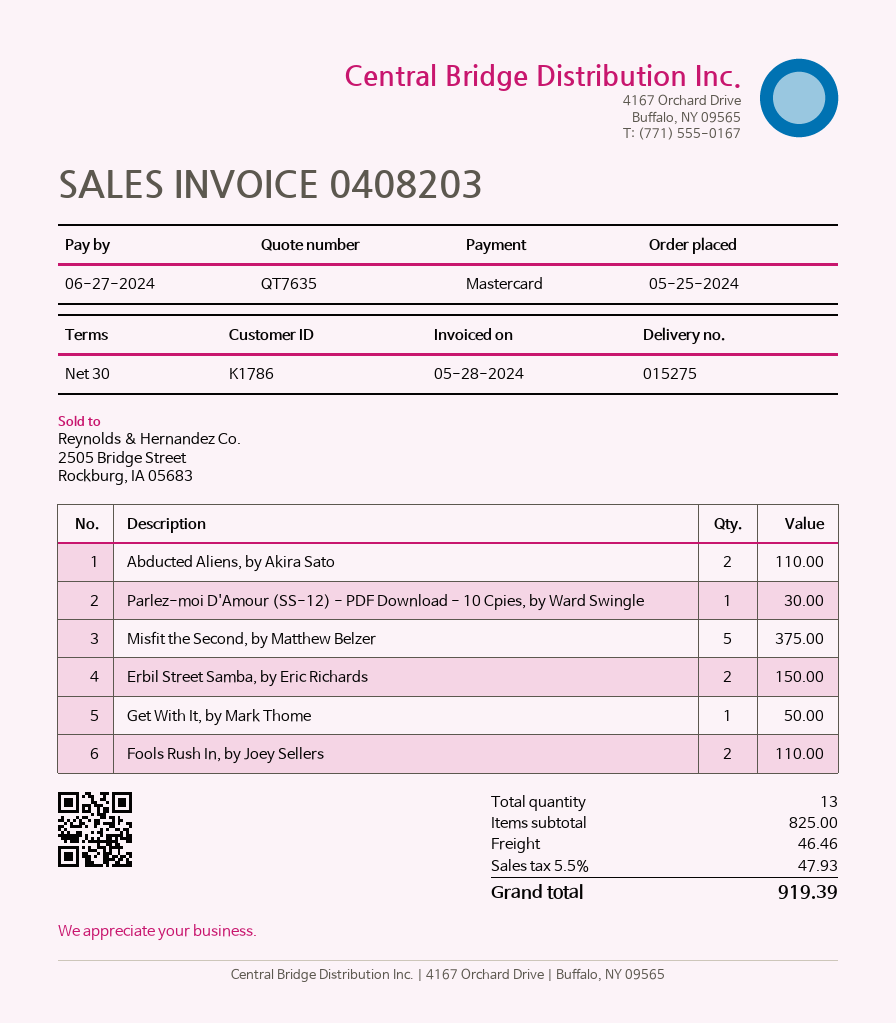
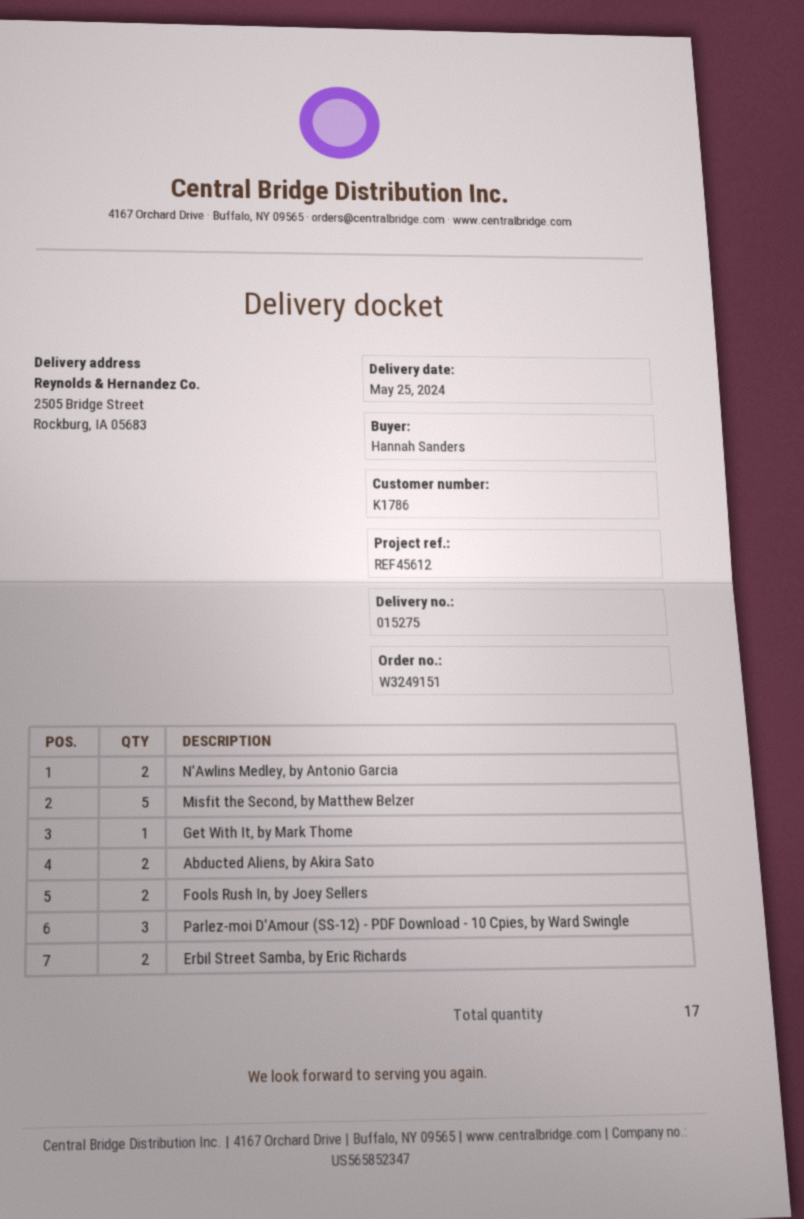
Parlez-moi D'Amour (SS-12) - PDF Download - 10 Cpies, by Ward Swingle: 1 -> 3
N'Awlins Medley, by Antonio Garcia: none -> 2
total quantity: 13 -> 17

